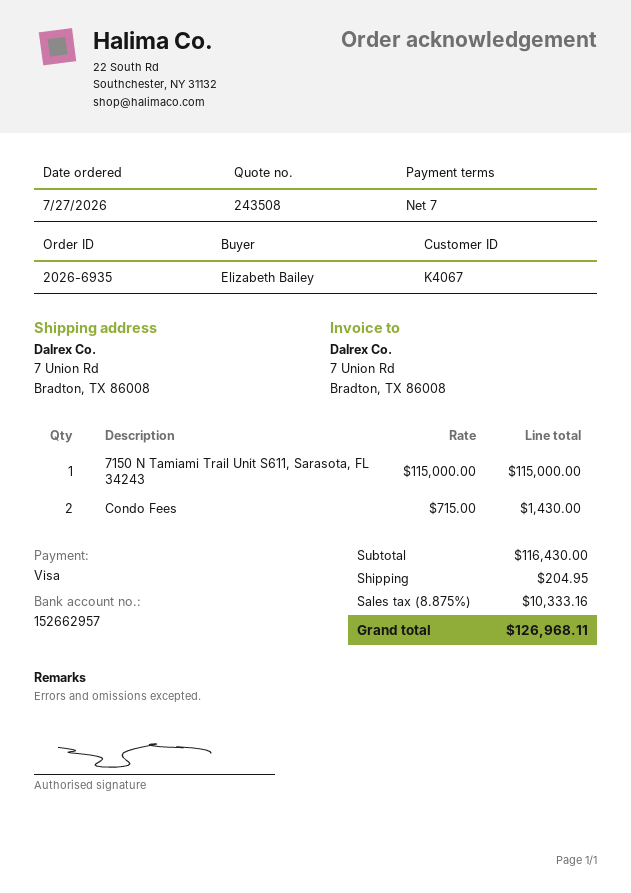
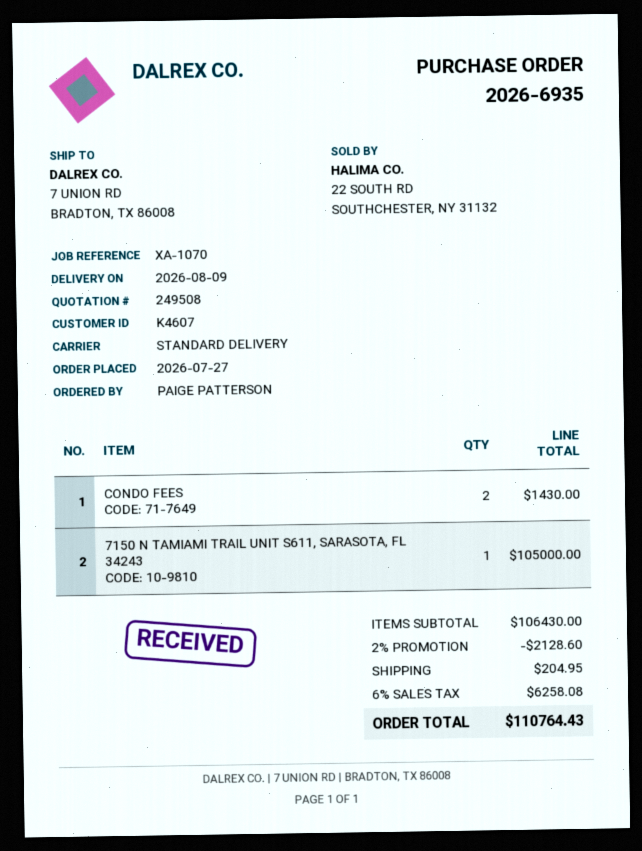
quote number: 243508 -> 249508
customer number: K4067 -> K4607
ordered by: Elizabeth Bailey -> PAIGE PATTERSON
7150 N Tamiami Trail Unit S611, Sarasota, FL 34243: 1 for 115000.00 -> 1 for 105000.00
subtotal: 116430.00 -> 106430.00
discount: none -> 2% = 2128.60
tax: 8.875% = 10333.16 -> 6% = 6258.08
total: 126968.11 -> 110764.43

